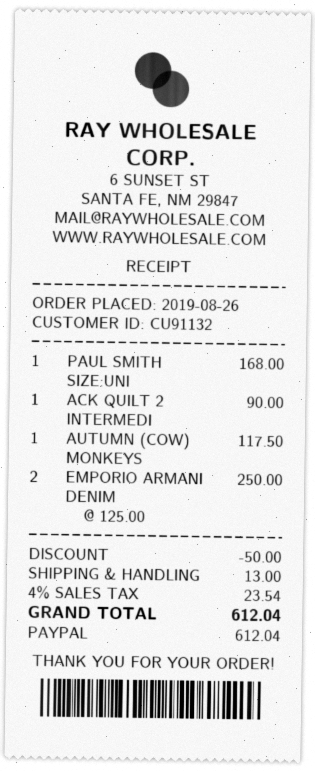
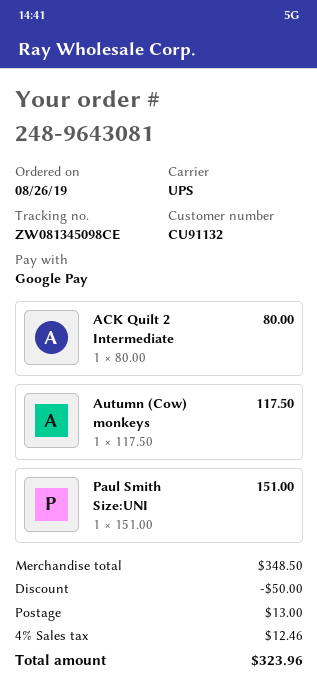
payment method: PayPal -> Google Pay
PAUL SMITH SIZE:UNI: 1 x 168.00 = 168.00 -> 1 x 151.00 = 151.00
ACK QUILT 2 INTERMEDI: 1 x 90.00 = 90.00 -> 1 x 80.00 = 80.00
EMPORIO ARMANI DENIM: 2 x 125.00 = 250.00 -> none
tax: 4% = 23.54 -> 4% = 12.46
total: 612.04 -> 323.96

